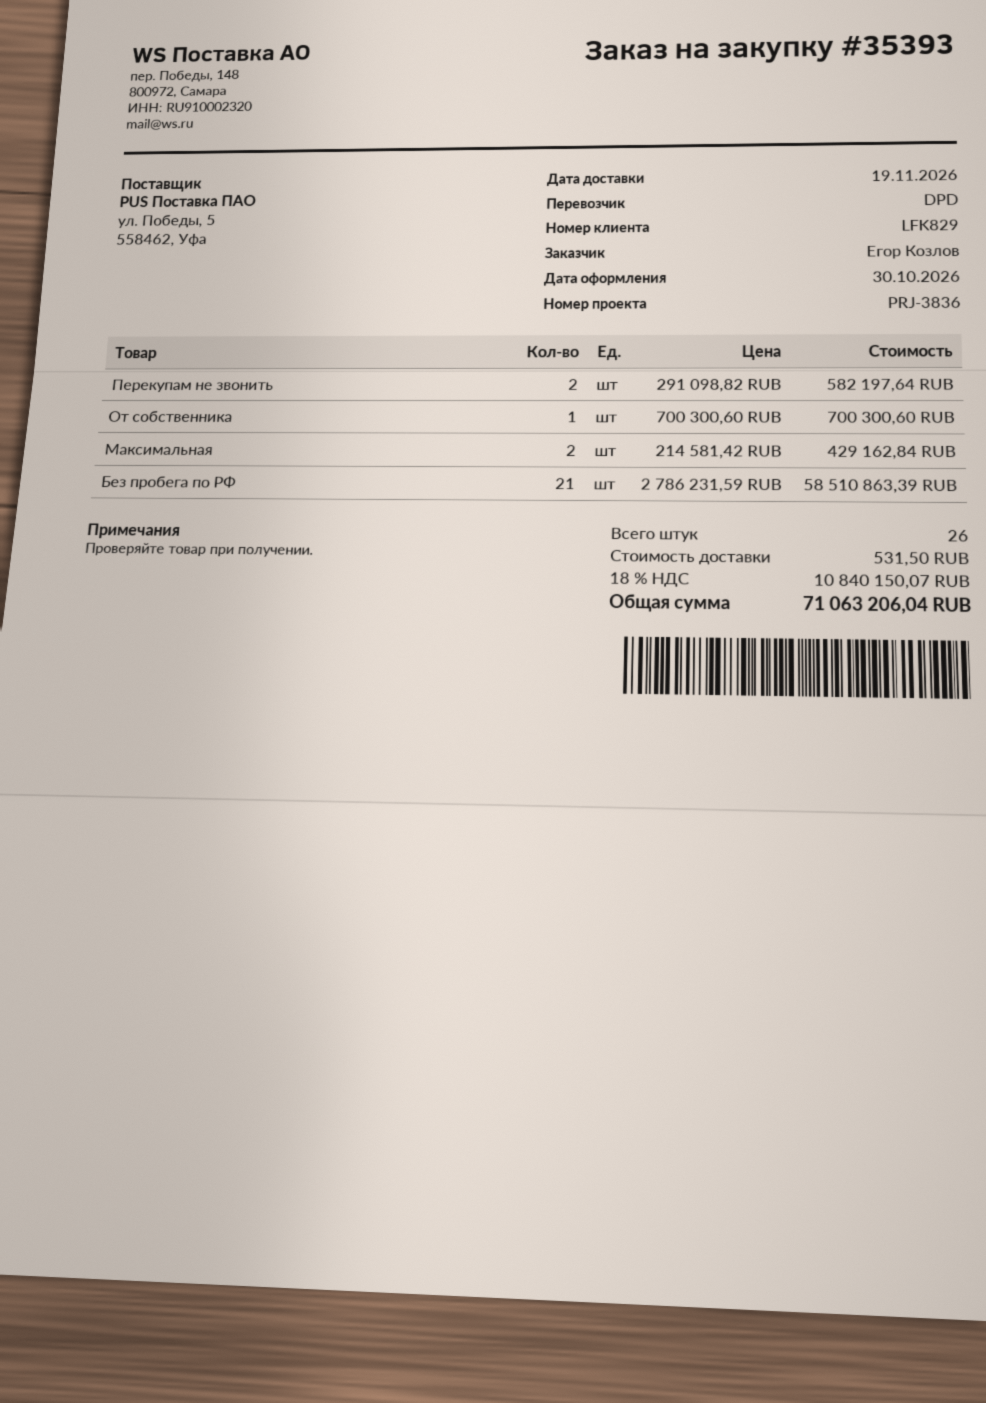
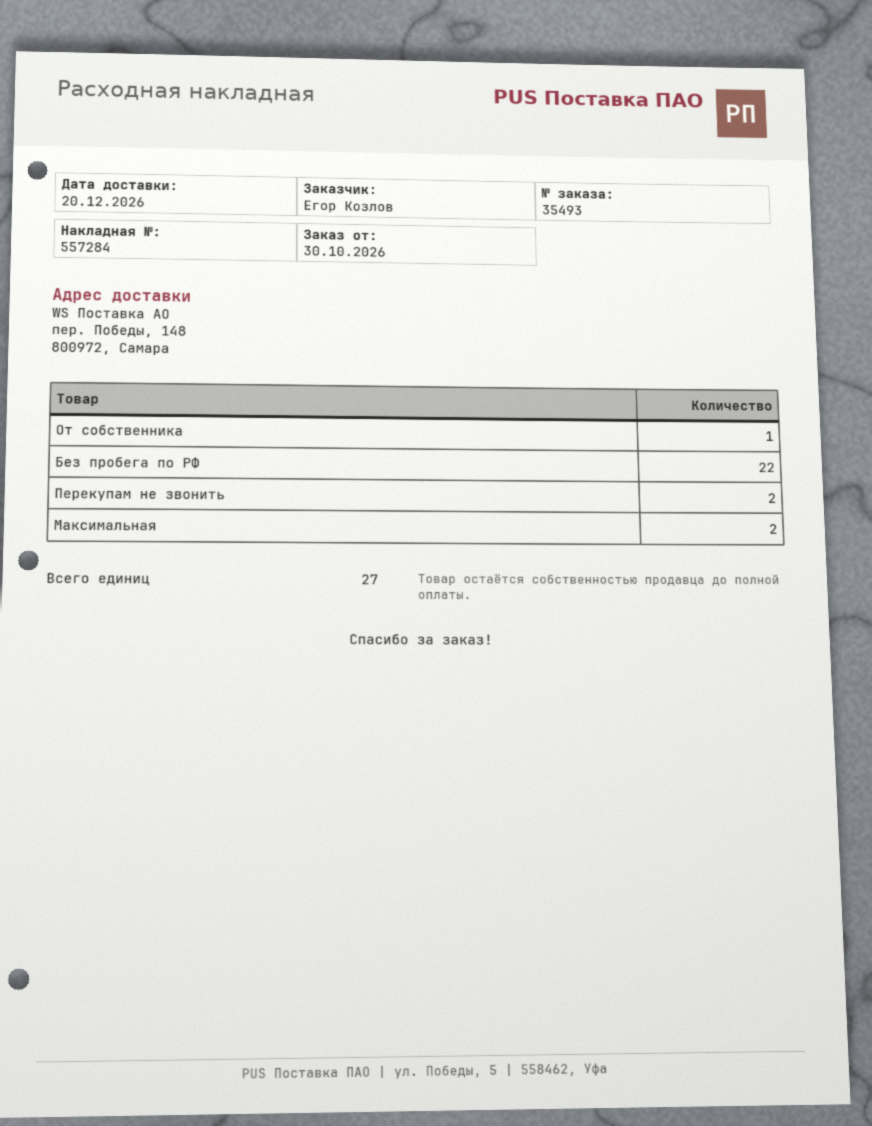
order number: 35393 -> 35493
delivery date: 2026-11-19 -> 2026-12-20
Без пробега по РФ: 21 -> 22
total quantity: 26 -> 27

